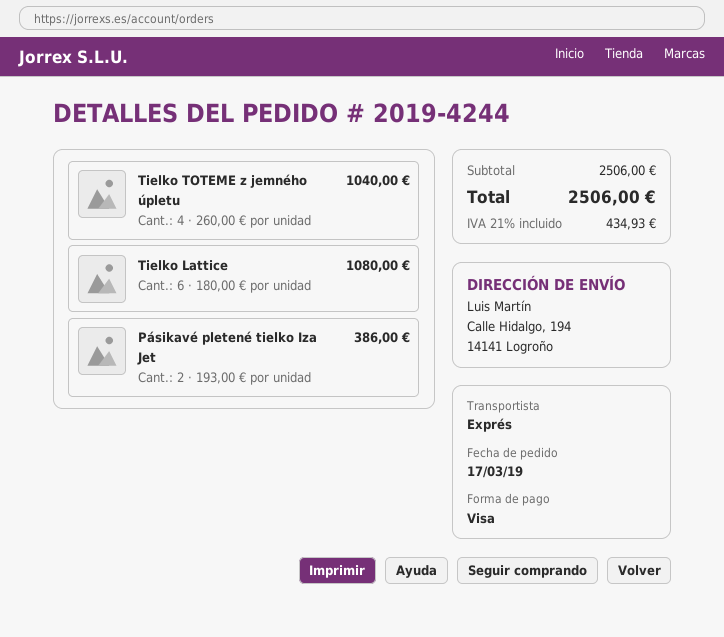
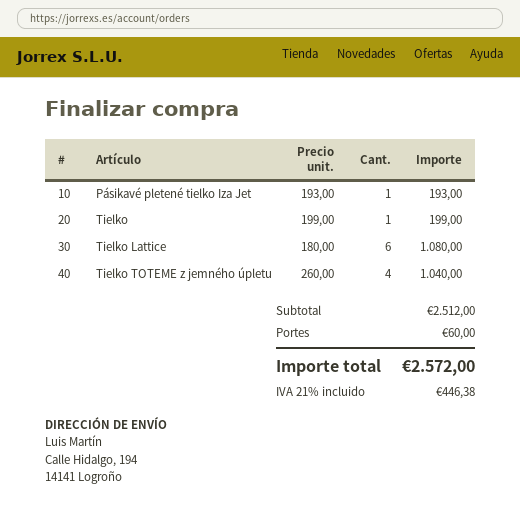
Pásikavé pletené tielko Iza Jet: 2 x 193.00 = 386.00 -> 1 x 193.00 = 193.00
Tielko: none -> 1 x 199.00 = 199.00
subtotal: 2506.00 -> 2512.00
shipping: none -> 60.00
tax: 21% = 434.93 -> 21% = 446.38
total: 2506.00 -> 2572.00

